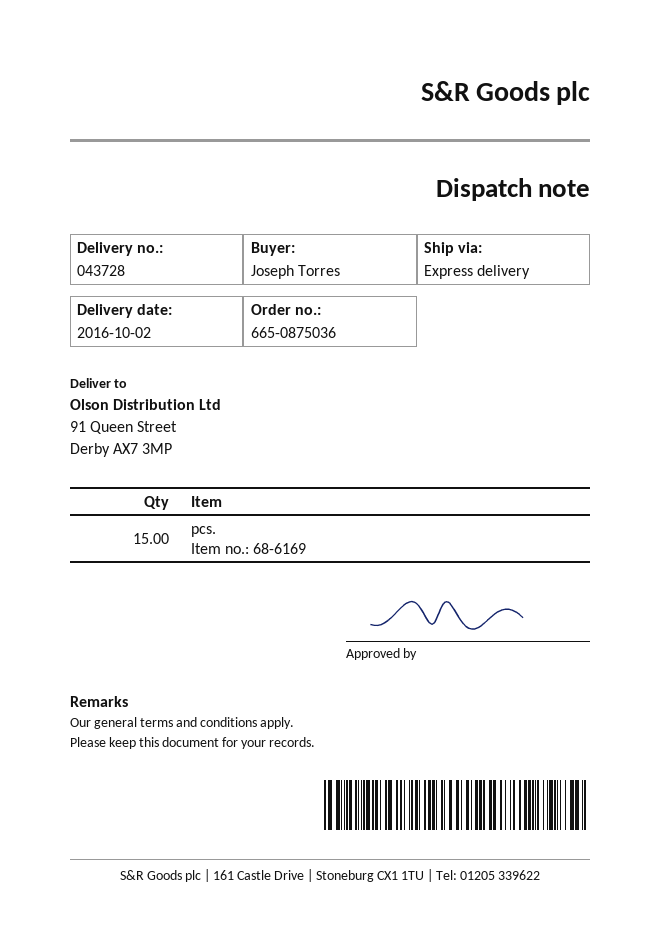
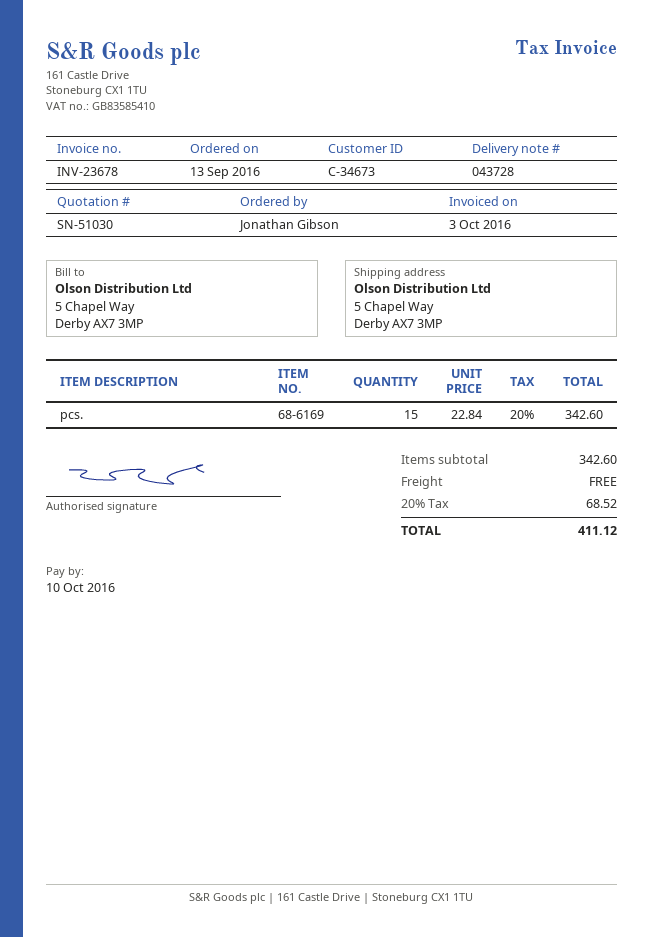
ordered by: Joseph Torres -> Jonathan Gibson
ship to: 91 Queen Street, Derby AX7 3MP -> 5 Chapel Way, Derby AX7 3MP

